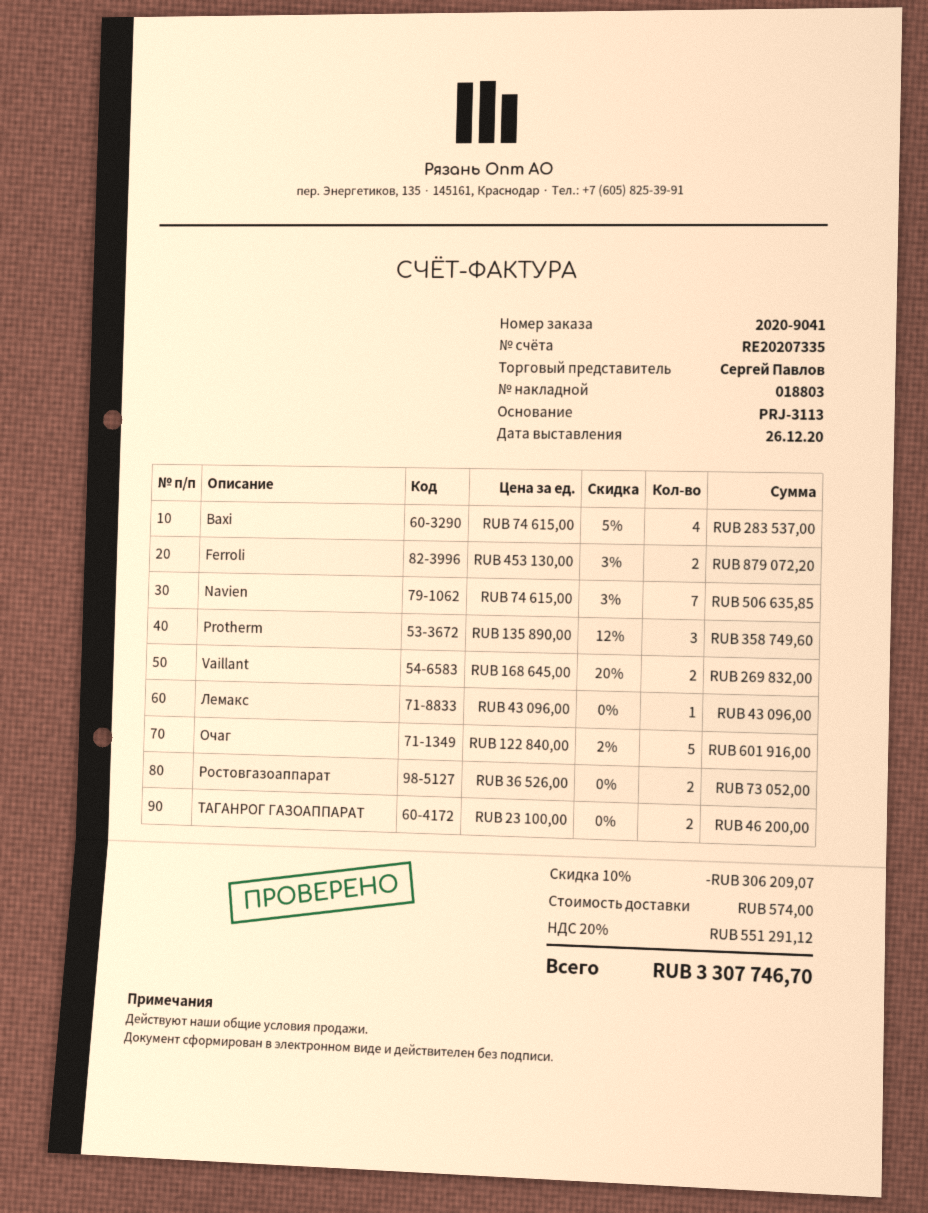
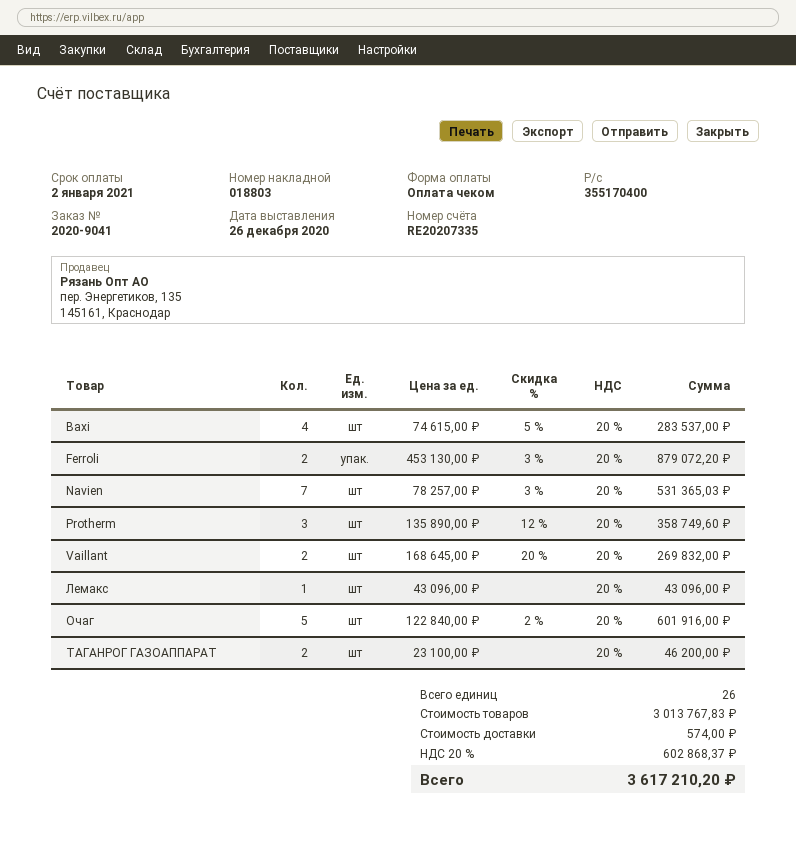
Navien: 7 x 74615.00 - 3% = 506635.85 -> 7 x 78257.00 - 3% = 531365.03
Ростовгазоаппарат: 2 x 36526.00 = 73052.00 -> none
discount: 10% = 306209.07 -> none
tax: 20% = 551291.12 -> 20% = 602868.37
total: 3307746.70 -> 3617210.20

